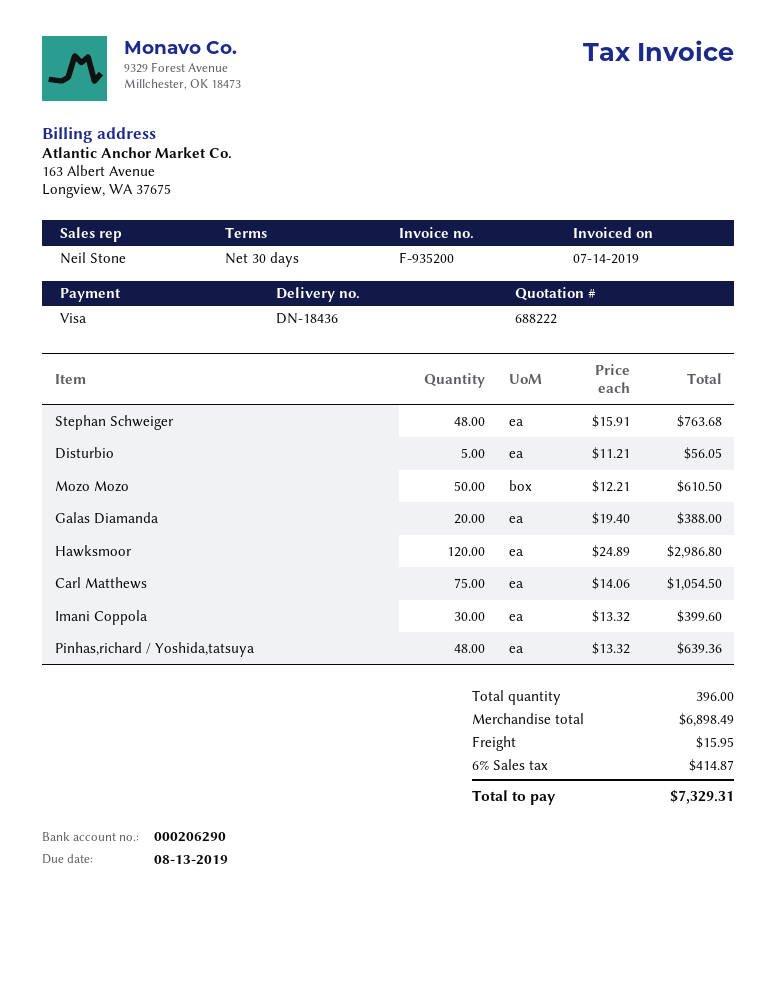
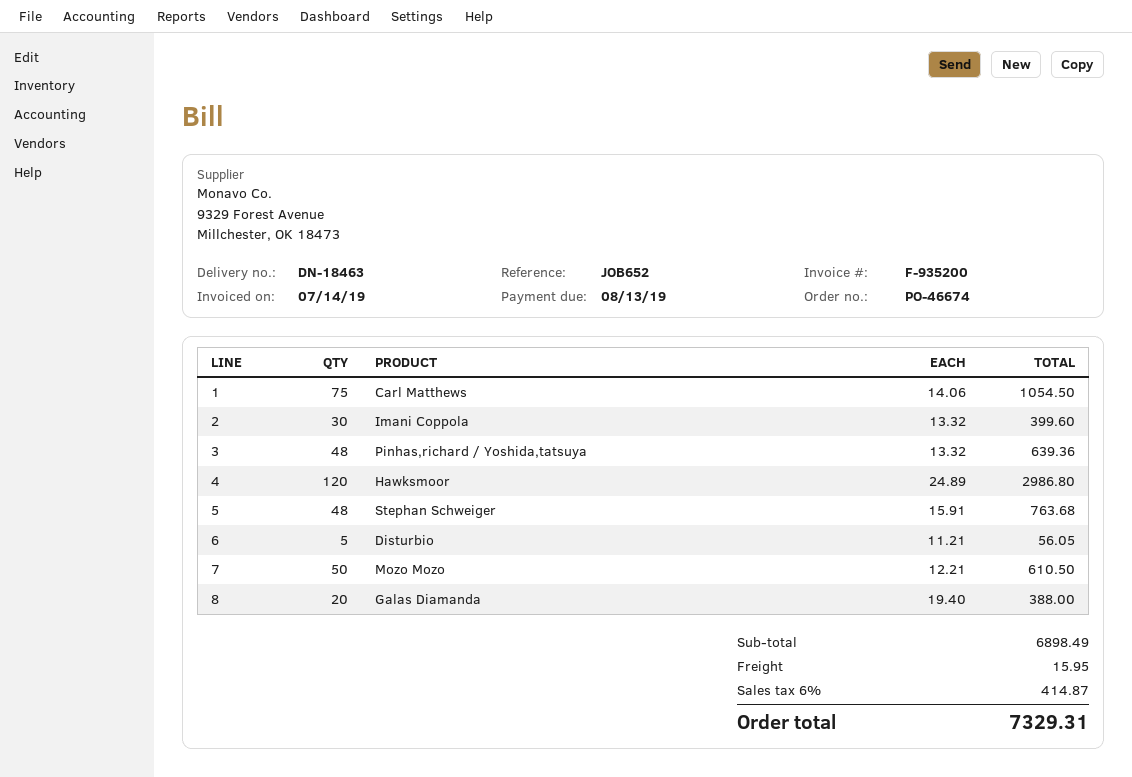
delivery note number: DN-18436 -> DN-18463

